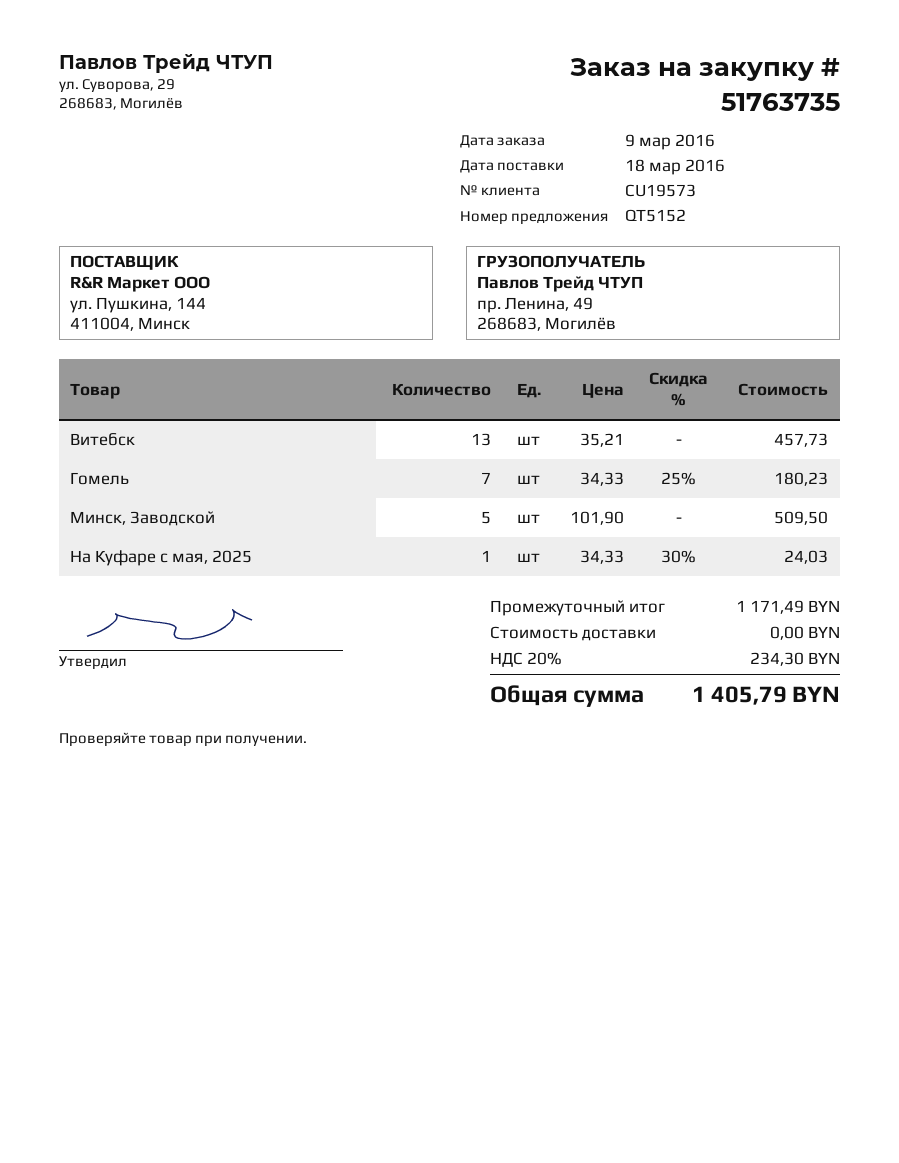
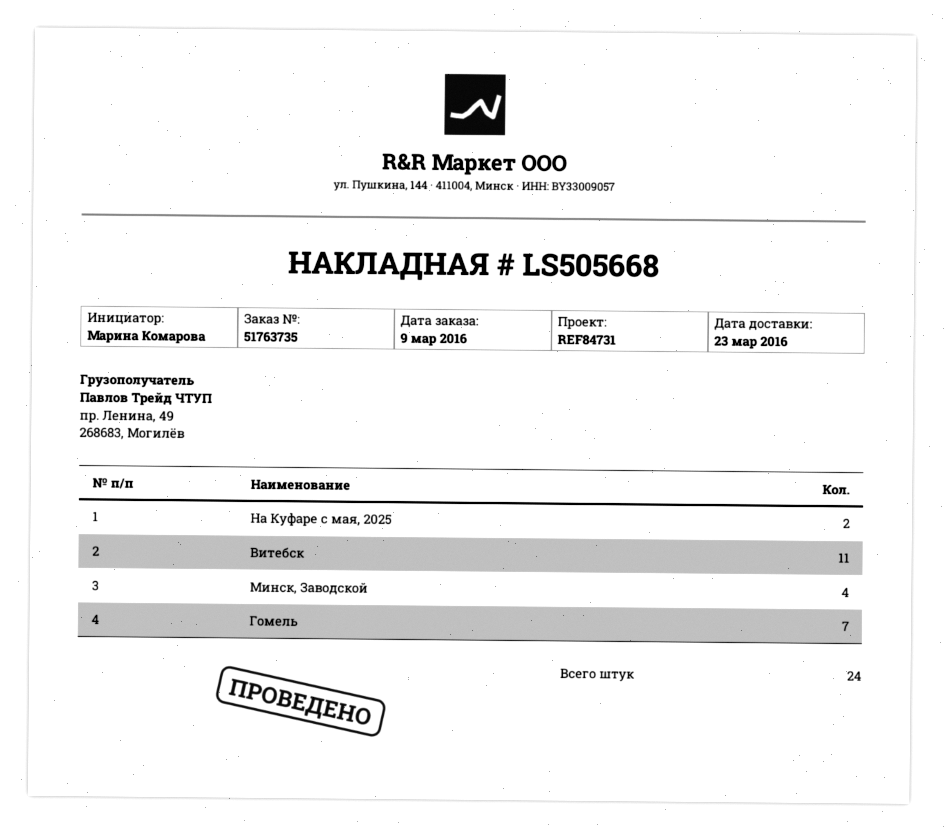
delivery date: 2016-03-18 -> 2016-03-23
Витебск: 13 -> 11
Минск, Заводской: 5 -> 4
На Куфаре с мая, 2025: 1 -> 2

